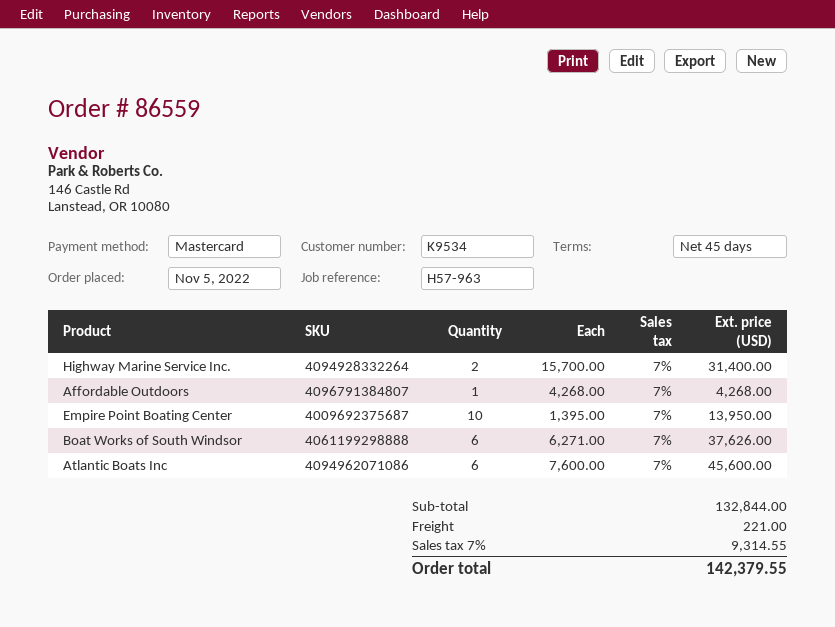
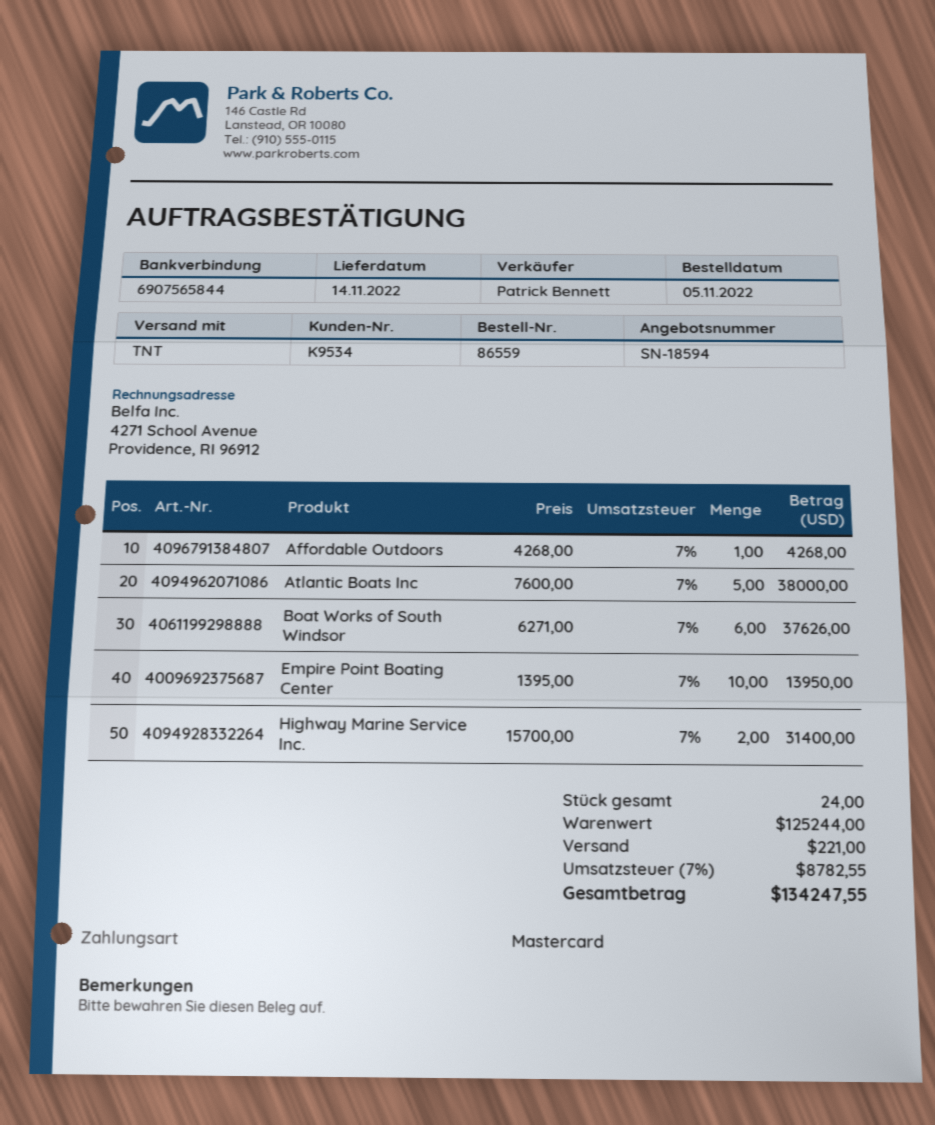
Atlantic Boats Inc: 6 x 7600.00 = 45600.00 -> 5 x 7600.00 = 38000.00
subtotal: 132844.00 -> 125244.00
tax: 7% = 9314.55 -> 7% = 8782.55
total: 142379.55 -> 134247.55

